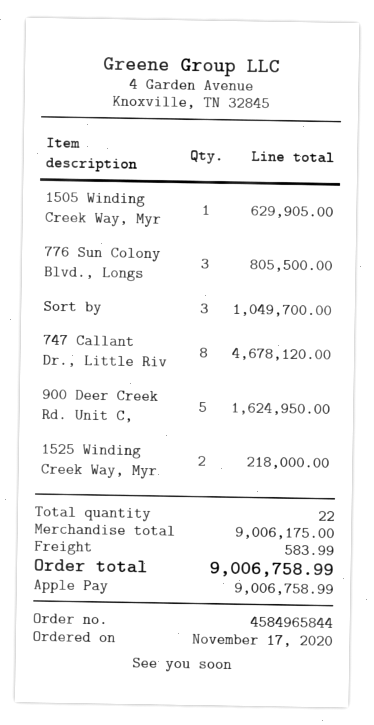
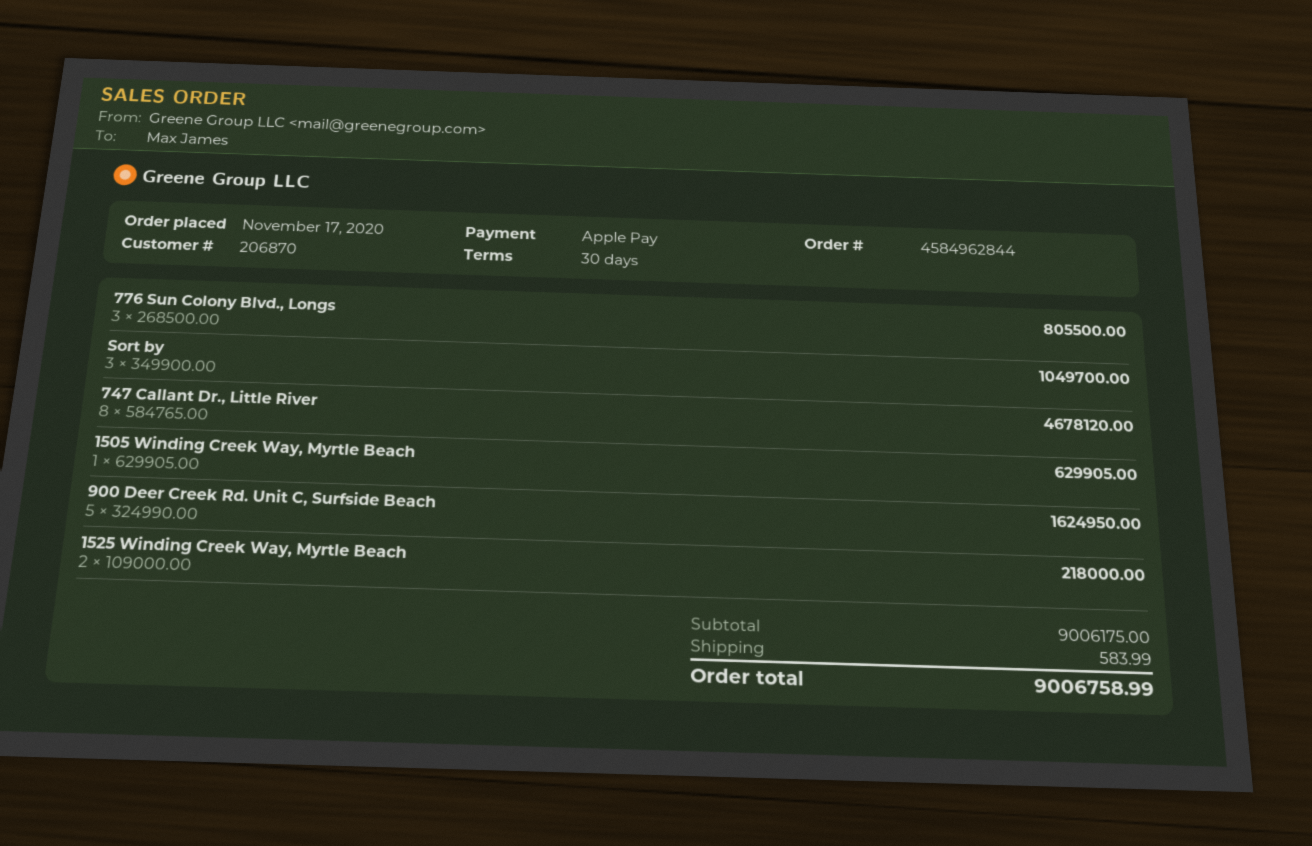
order number: 4584965844 -> 4584962844

